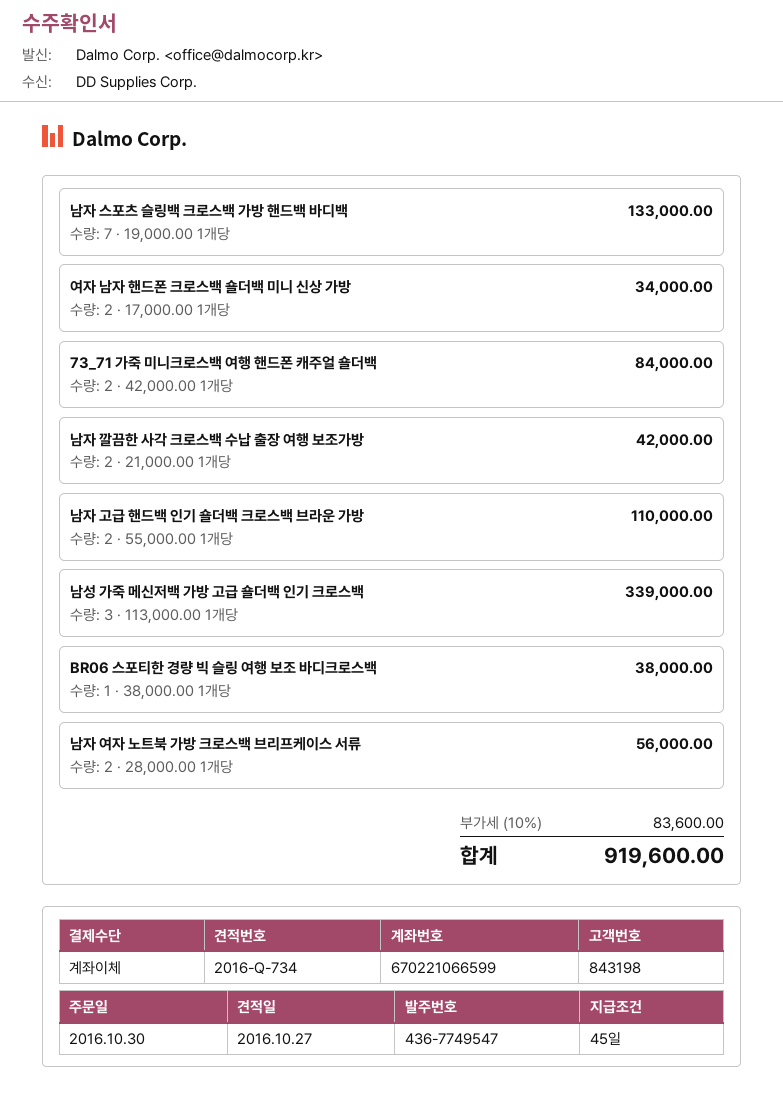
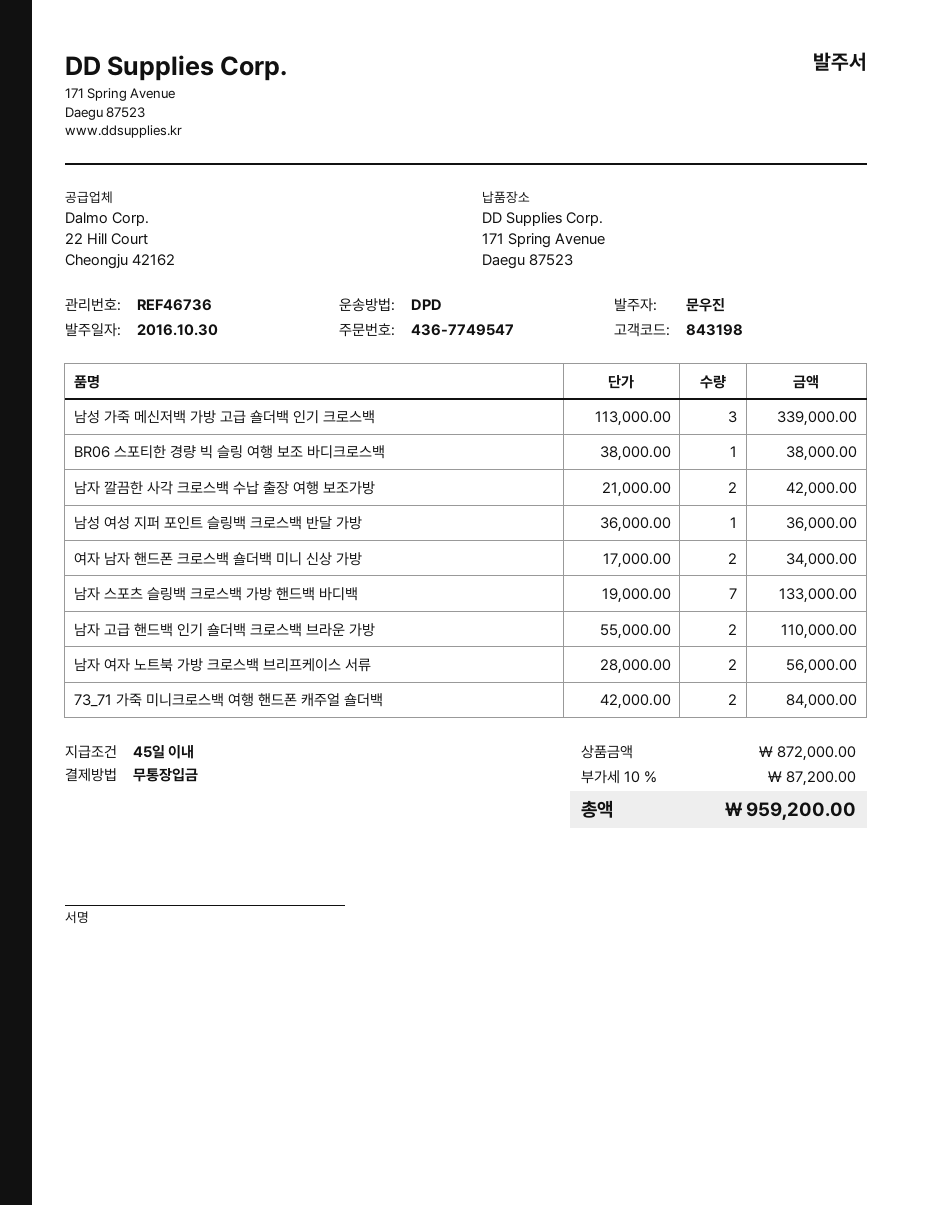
남성 여성 지퍼 포인트 슬링백 크로스백 반달 가방: none -> 1 x 36000.00 = 36000.00
tax: 10% = 83600.00 -> 10% = 87200.00
total: 919600.00 -> 959200.00

